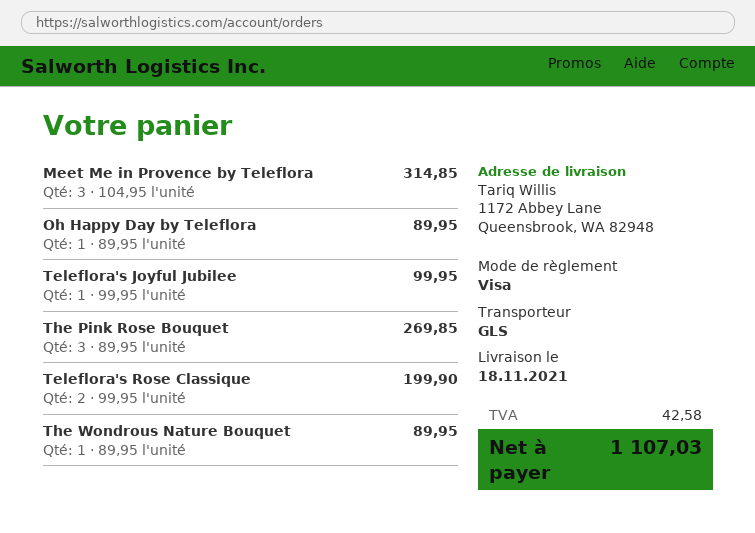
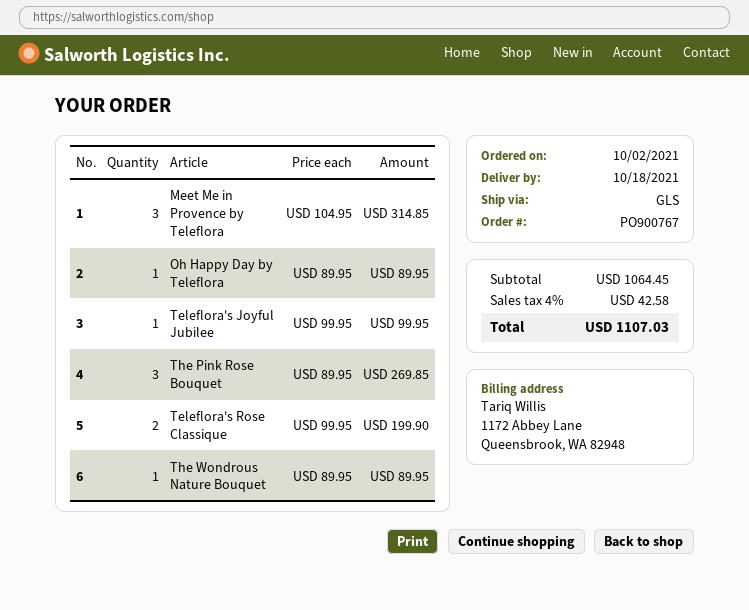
delivery date: 2021-11-18 -> 2021-10-18

